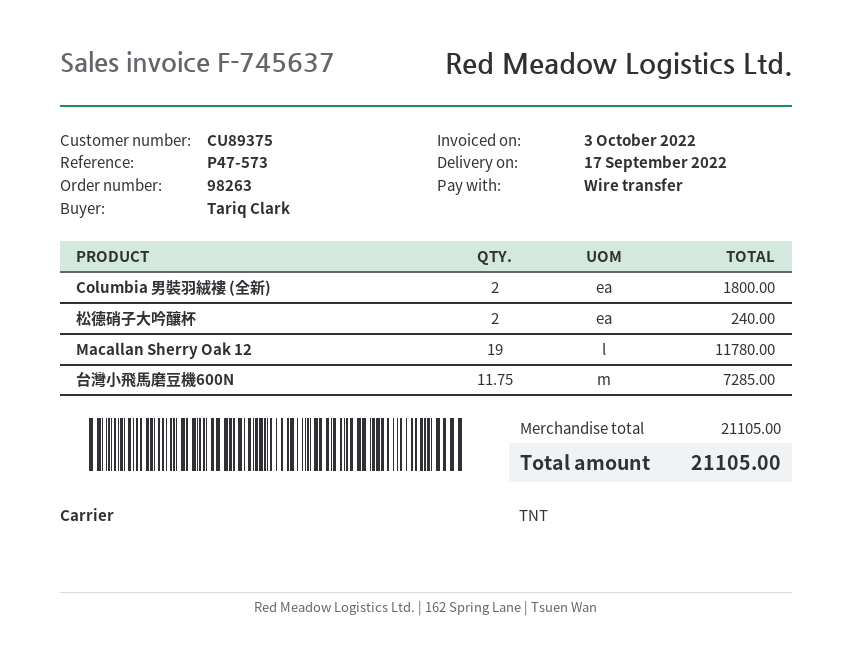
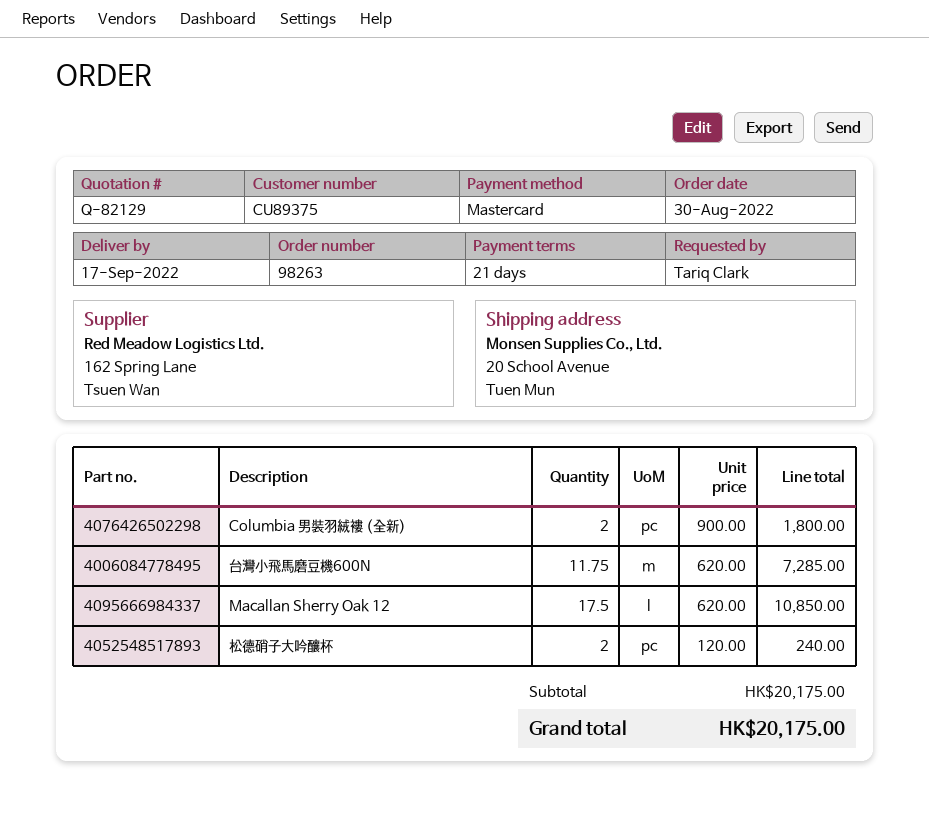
payment method: bank transfer -> Mastercard
Macallan Sherry Oak 12: 19 for 11780.00 -> 17.5 for 10850.00
subtotal: 21105.00 -> 20175.00
total: 21105.00 -> 20175.00

